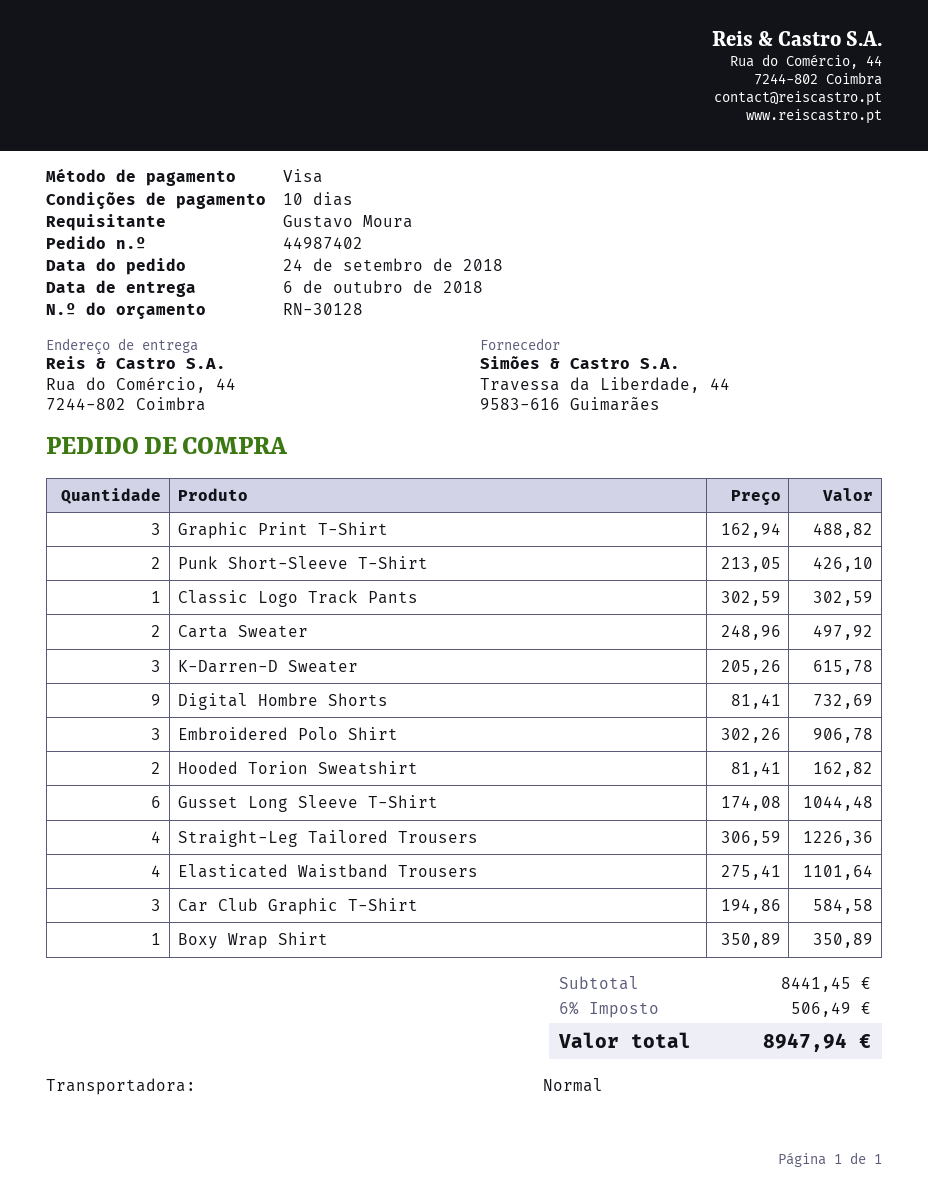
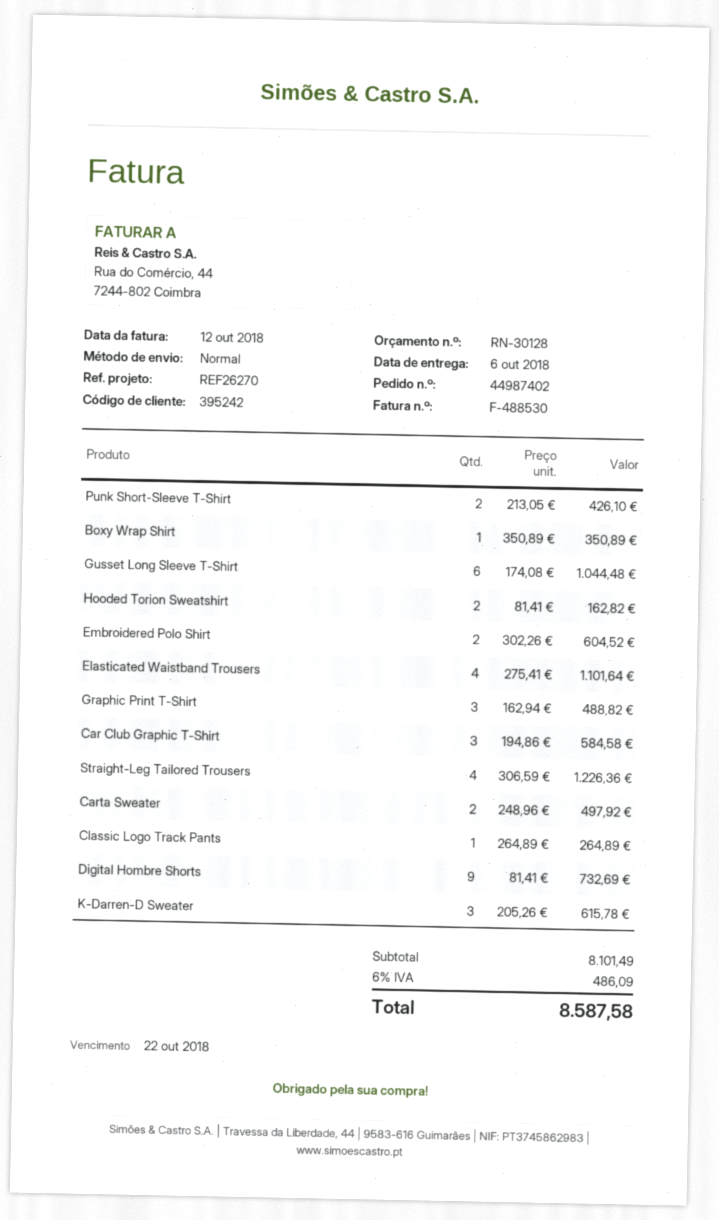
Classic Logo Track Pants: 1 x 302.59 = 302.59 -> 1 x 264.89 = 264.89
Embroidered Polo Shirt: 3 x 302.26 = 906.78 -> 2 x 302.26 = 604.52
subtotal: 8441.45 -> 8101.49
tax: 6% = 506.49 -> 6% = 486.09
total: 8947.94 -> 8587.58

